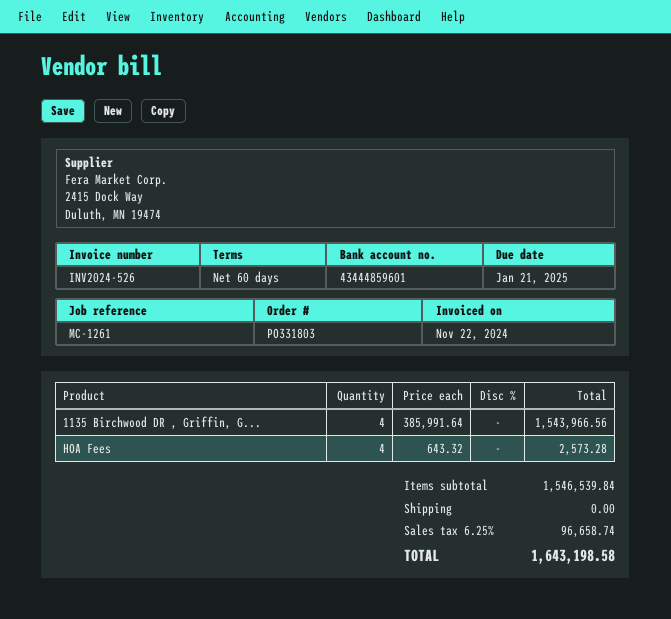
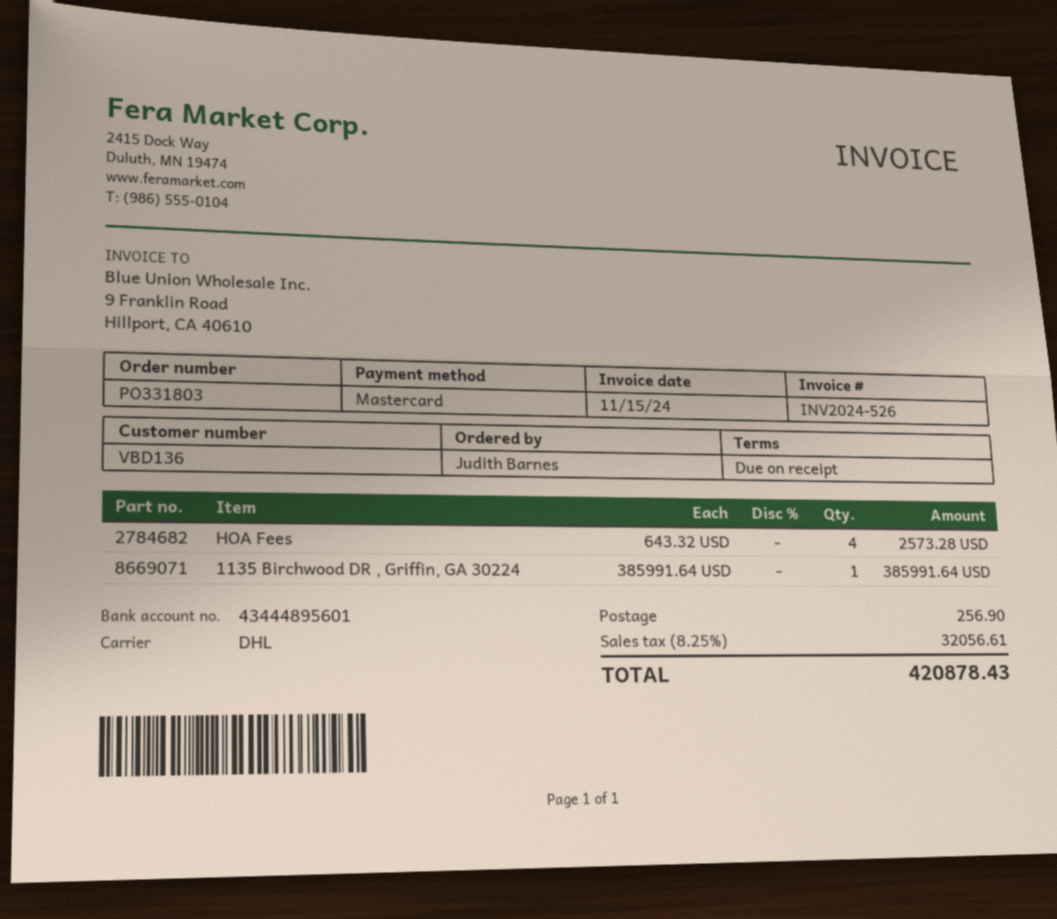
invoice date: 2024-11-22 -> 2024-11-15
payment terms: 60 days -> on receipt
bank account: 43444859601 -> 43444895601
1135 Birchwood DR , Griffin, G...: 4 x 385991.64 = 1543966.56 -> 1 x 385991.64 = 385991.64
shipping: 0.00 -> 256.90
tax: 6.25% = 96658.74 -> 8.25% = 32056.61
total: 1643198.58 -> 420878.43

